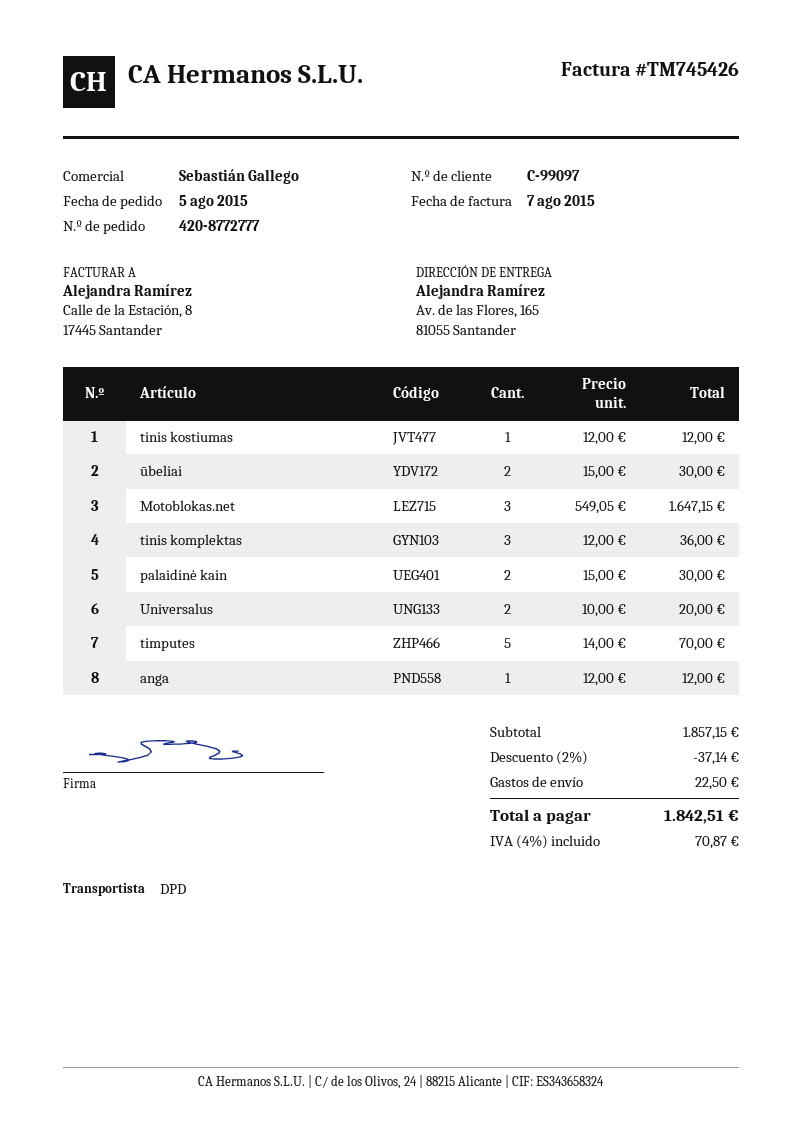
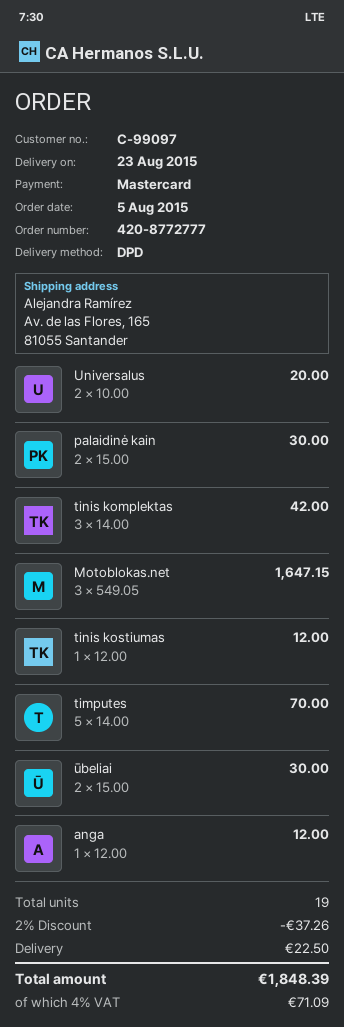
tinis komplektas: 3 x 12.00 = 36.00 -> 3 x 14.00 = 42.00
discount: 2% = 37.14 -> 2% = 37.26
tax: 4% = 70.87 -> 4% = 71.09
total: 1842.51 -> 1848.39

